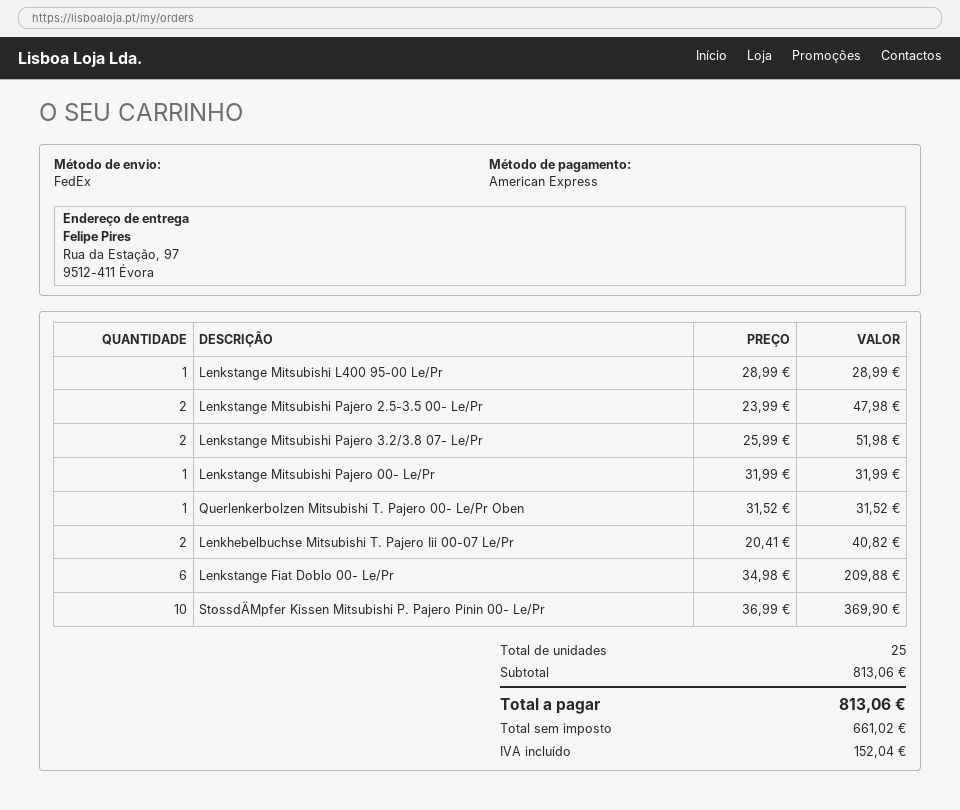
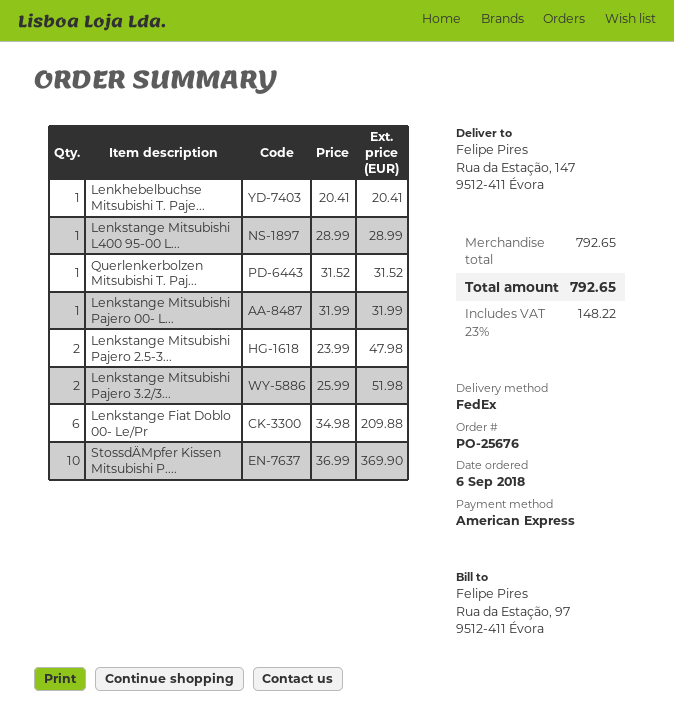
ship to: Rua da Estação, 97, 9512-411 Évora -> Rua da Estação, 147, 9512-411 Évora
Lenkhebelbuchse Mitsubishi T. Pajero Iii 00-07 Le/Pr: 2 x 20.41 = 40.82 -> 1 x 20.41 = 20.41
subtotal: 813.06 -> 792.65
tax: 152.04 -> 148.22
total: 813.06 -> 792.65

